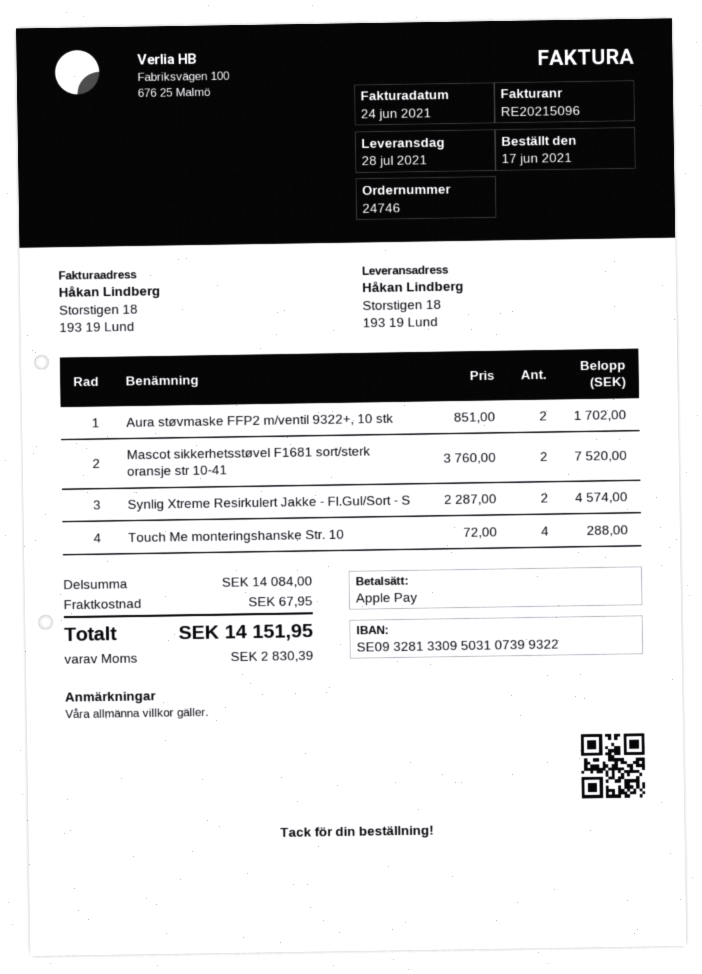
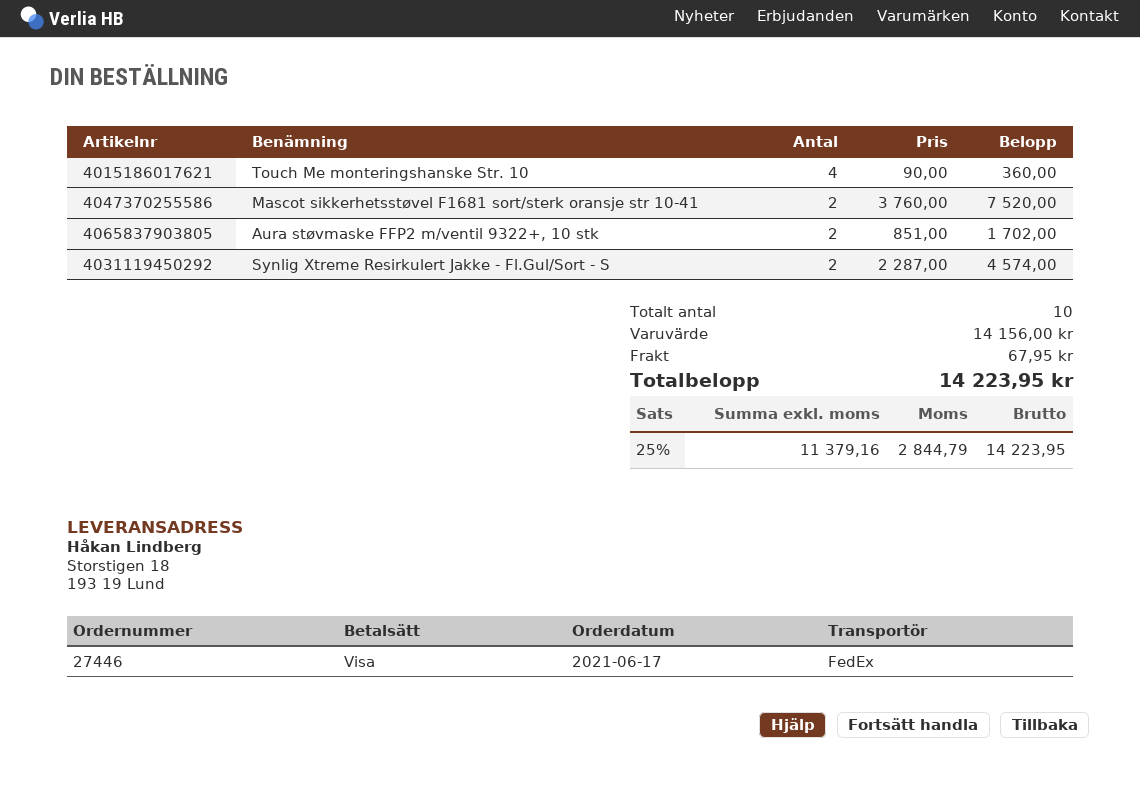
order number: 24746 -> 27446
payment method: Apple Pay -> Visa
Touch Me monteringshanske Str. 10: 4 x 72.00 = 288.00 -> 4 x 90.00 = 360.00
subtotal: 14084.00 -> 14156.00
tax: 2830.39 -> 2844.79
total: 14151.95 -> 14223.95

